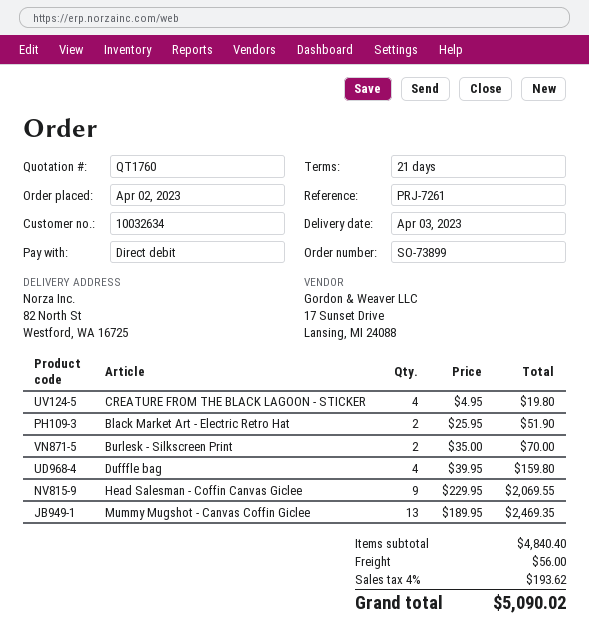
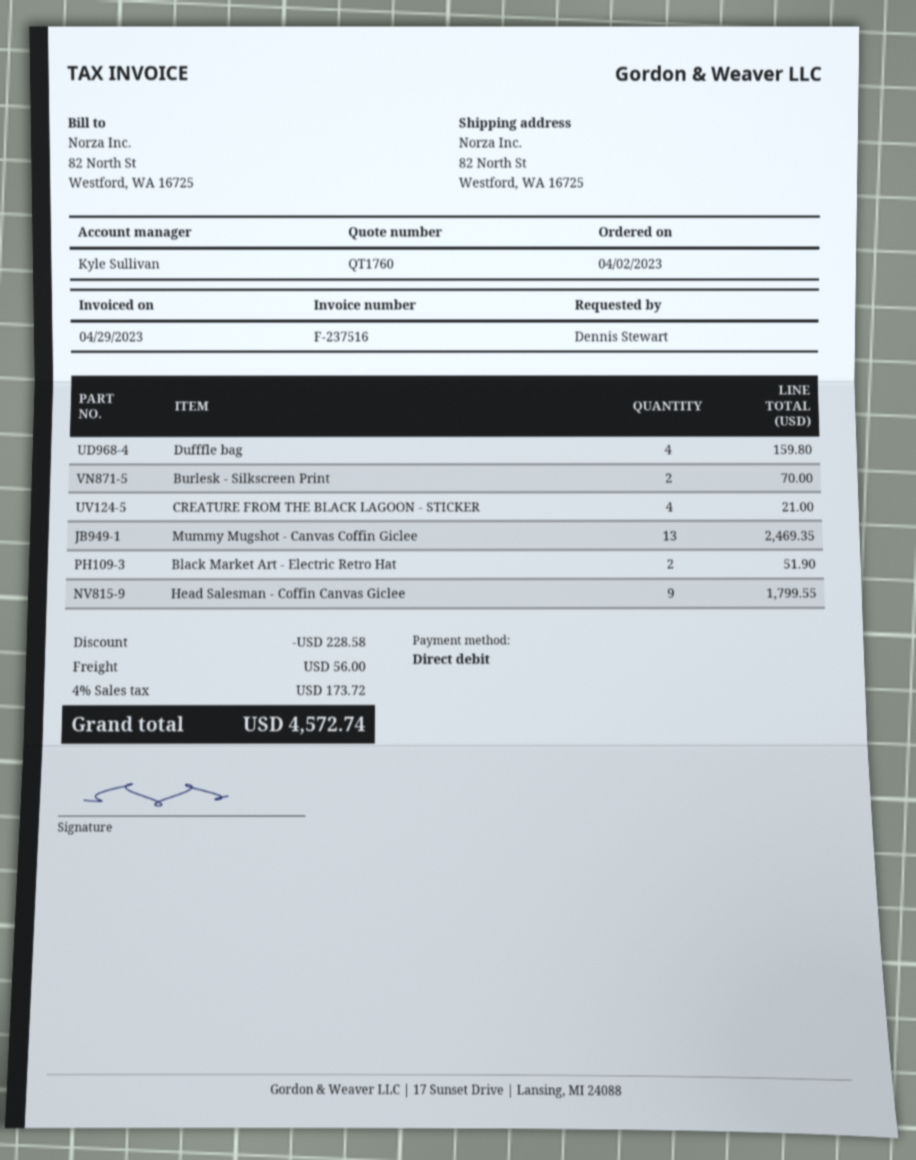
CREATURE FROM THE BLACK LAGOON - STICKER: 4 for 19.80 -> 4 for 21.00
Head Salesman - Coffin Canvas Giclee: 9 for 2069.55 -> 9 for 1799.55
discount: none -> 228.58
tax: 4% = 193.62 -> 4% = 173.72
total: 5090.02 -> 4572.74

